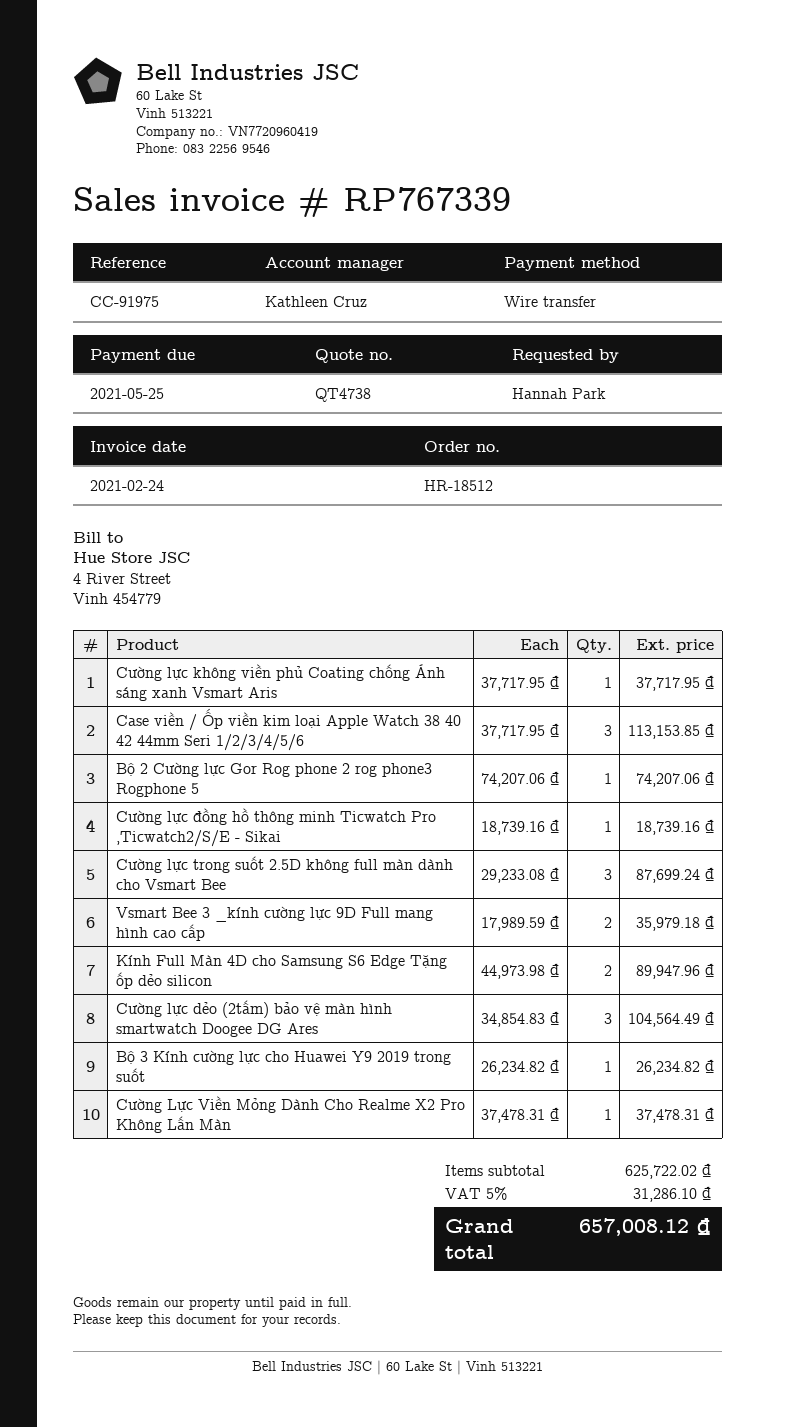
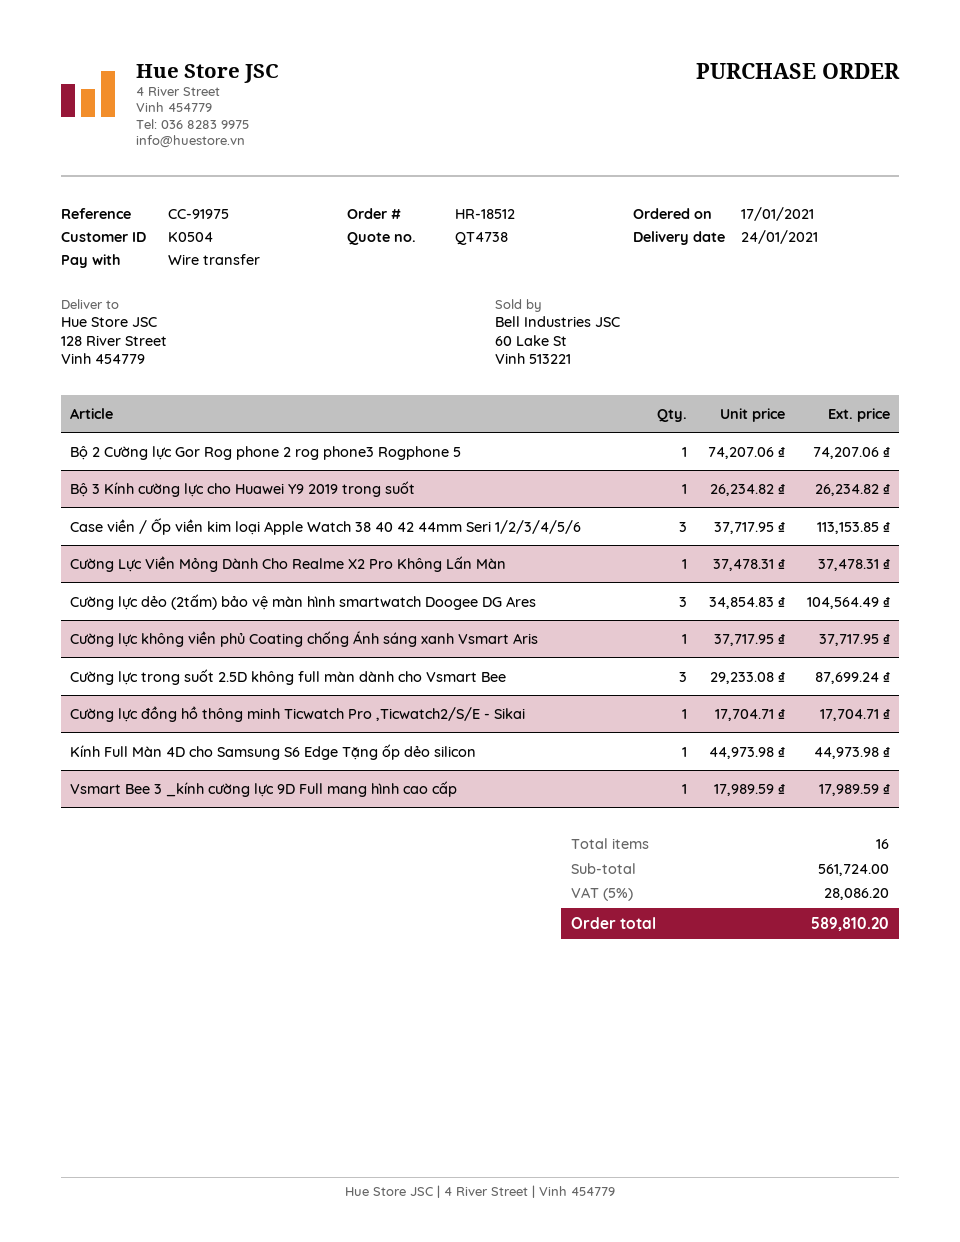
Cường lực đồng hồ thông minh Ticwatch Pro ,Ticwatch2/S/E - Sikai: 1 x 18739.16 = 18739.16 -> 1 x 17704.71 = 17704.71
Vsmart Bee 3 _kính cường lực 9D Full mang hình cao cấp: 2 x 17989.59 = 35979.18 -> 1 x 17989.59 = 17989.59
Kính Full Màn 4D cho Samsung S6 Edge Tặng ốp dẻo silicon: 2 x 44973.98 = 89947.96 -> 1 x 44973.98 = 44973.98
subtotal: 625722.02 -> 561724.00
tax: 5% = 31286.10 -> 5% = 28086.20
total: 657008.12 -> 589810.20

